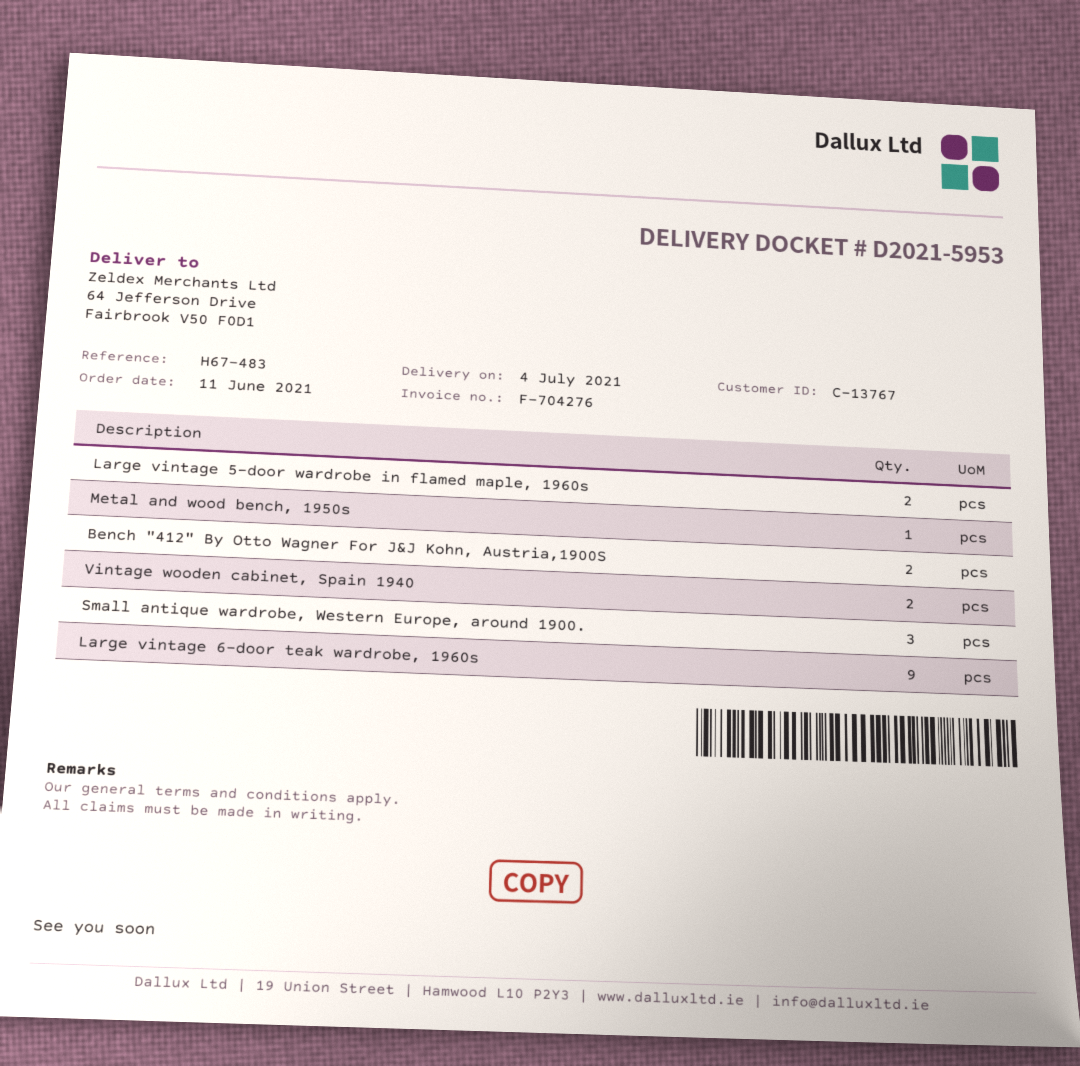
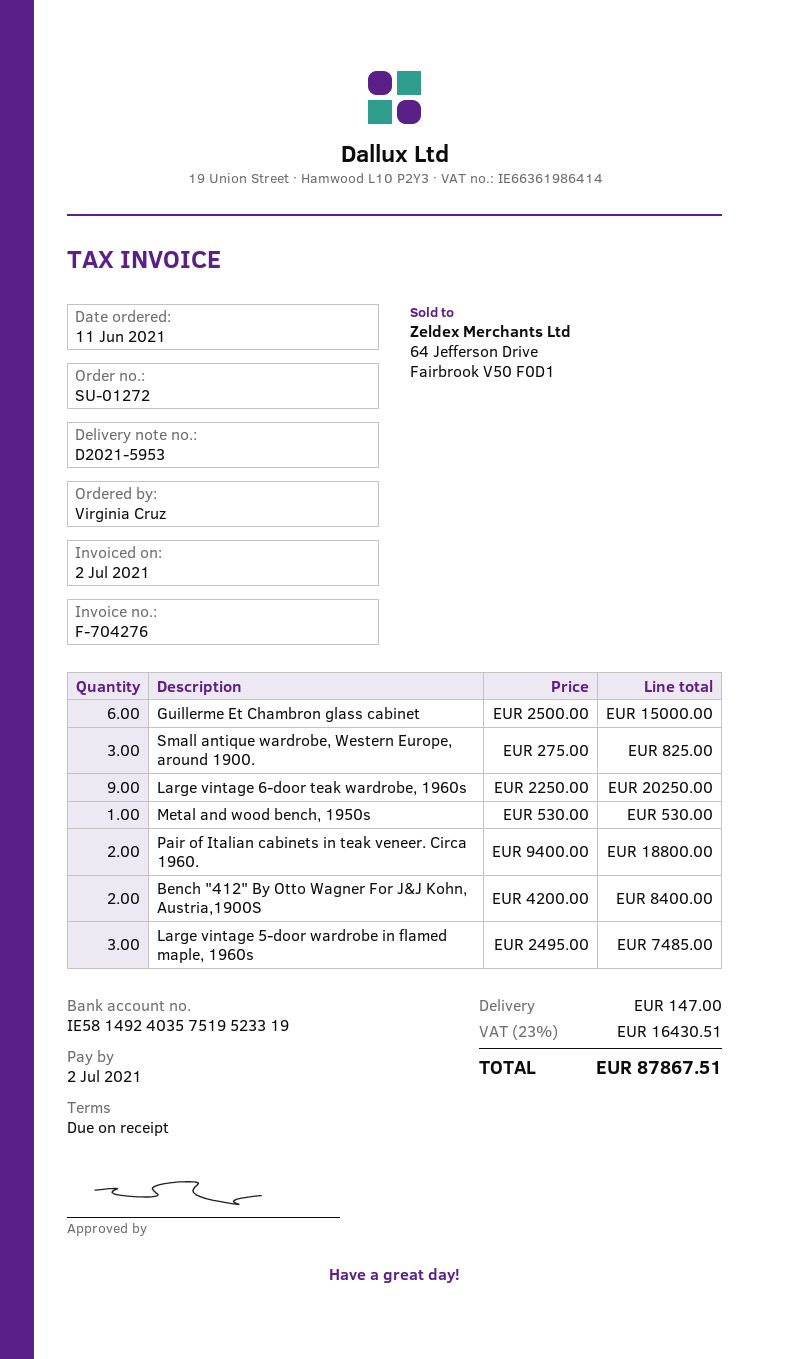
Large vintage 5-door wardrobe in flamed maple, 1960s: 2 -> 3
Vintage wooden cabinet, Spain 1940: 2 -> none
Guillerme Et Chambron glass cabinet: none -> 6
Pair of Italian cabinets in teak veneer. Circa 1960.: none -> 2

